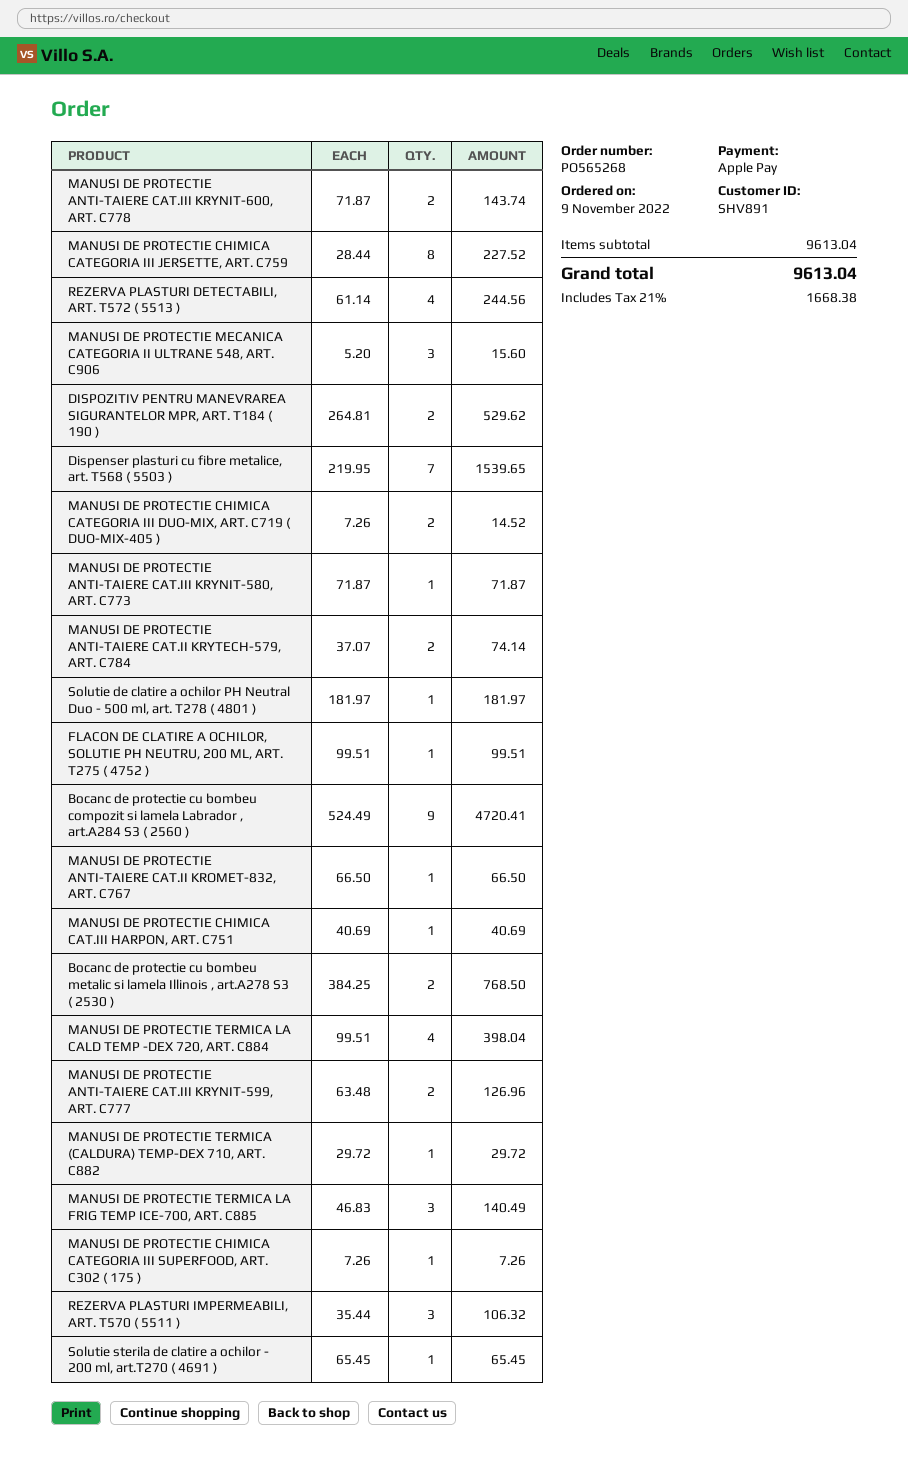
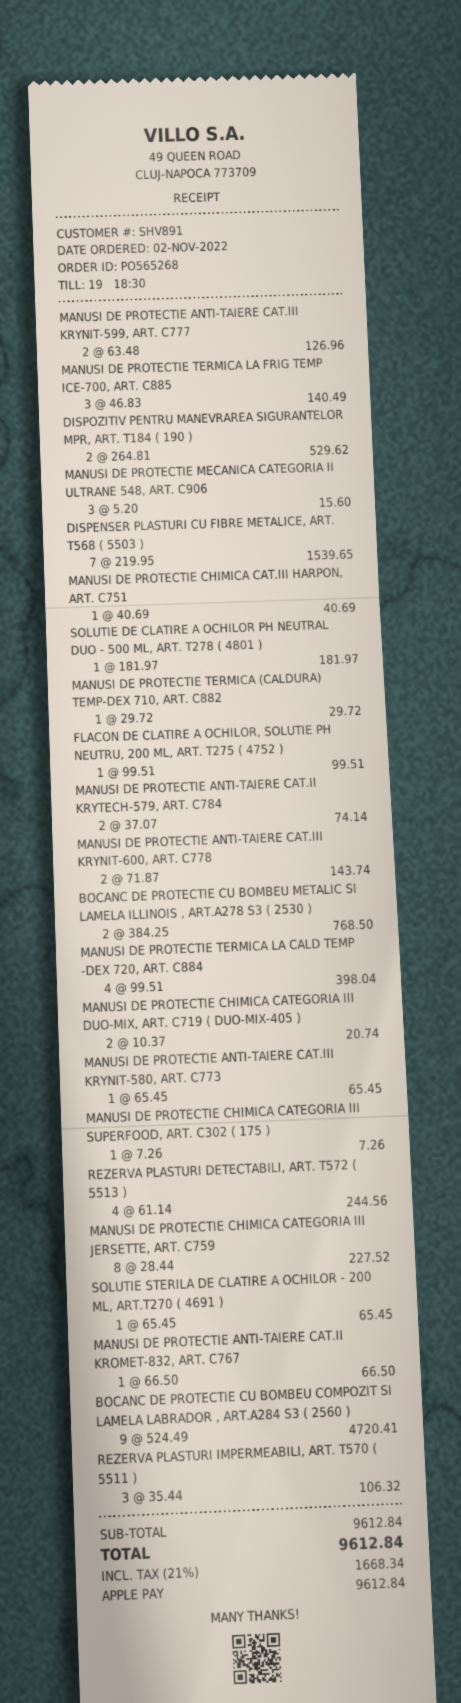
order date: 2022-11-09 -> 2022-11-02
MANUSI DE PROTECTIE CHIMICA CATEGORIA III DUO-MIX, ART. C719 ( DUO-MIX-405 ): 2 x 7.26 = 14.52 -> 2 x 10.37 = 20.74
MANUSI DE PROTECTIE ANTI-TAIERE CAT.III KRYNIT-580, ART. C773: 1 x 71.87 = 71.87 -> 1 x 65.45 = 65.45
subtotal: 9613.04 -> 9612.84
tax: 21% = 1668.38 -> 21% = 1668.34
total: 9613.04 -> 9612.84

